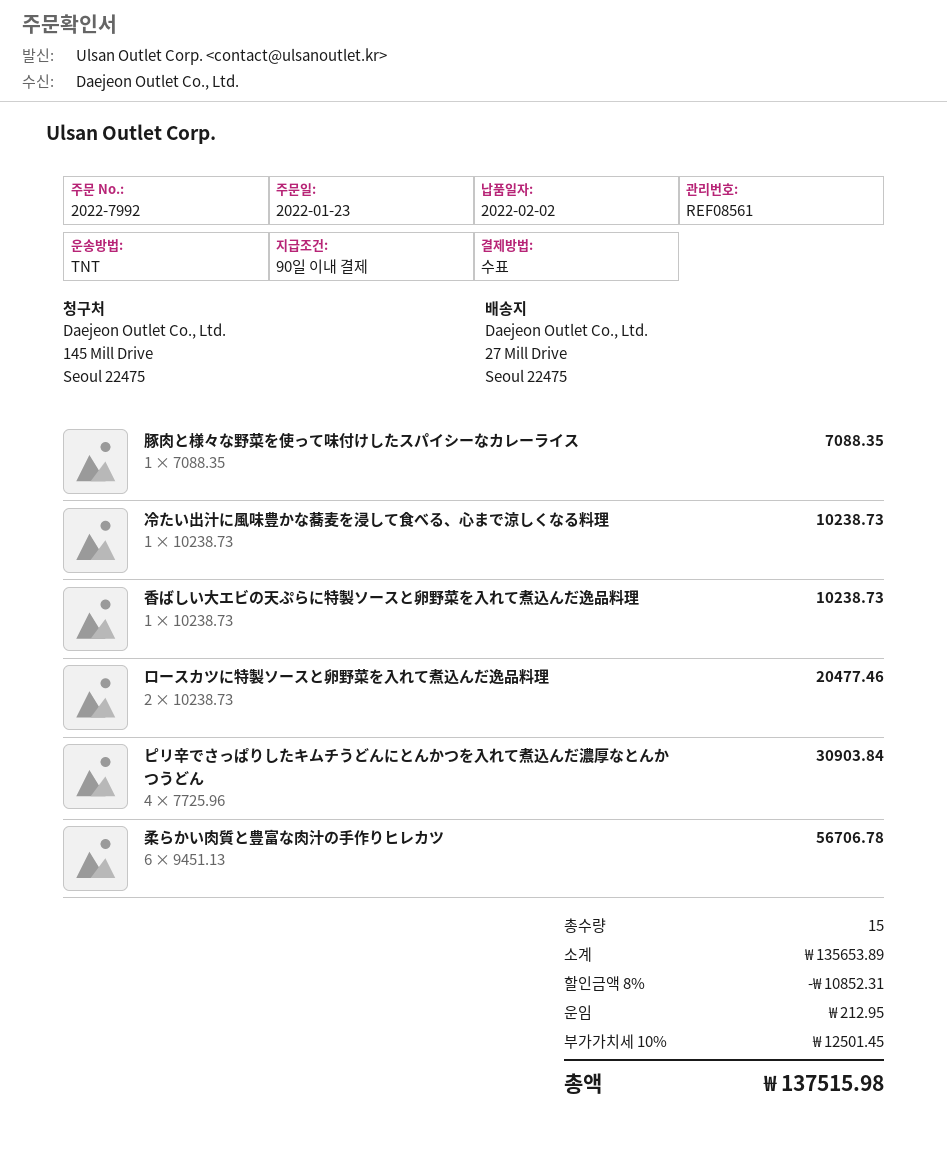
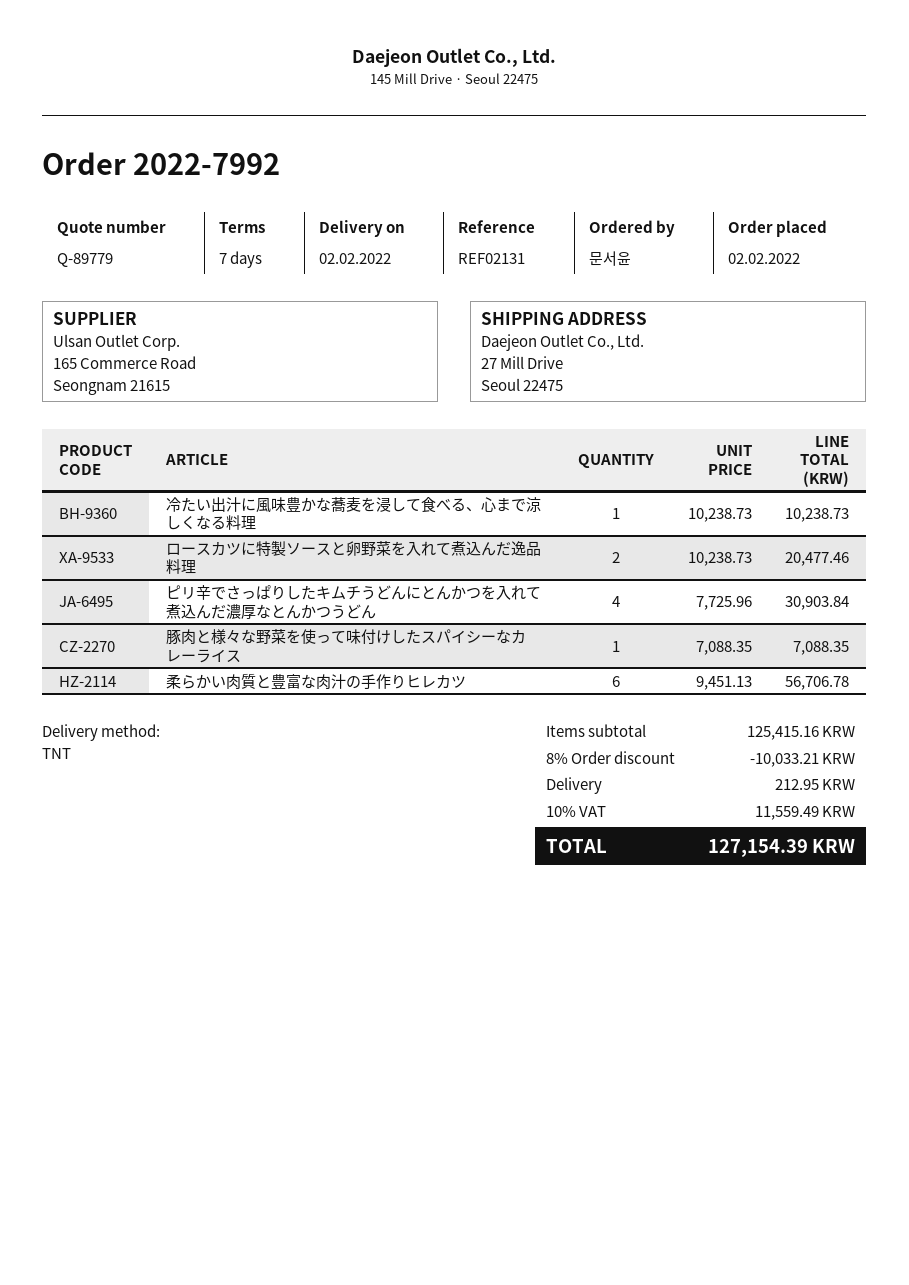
order date: 2022-01-23 -> 2022-02-02
payment terms: 90 days -> 7 days
reference: REF08561 -> REF02131
香ばしい大エビの天ぷらに特製ソースと卵野菜を入れて煮込んだ逸品料理: 1 x 10238.73 = 10238.73 -> none
subtotal: 135653.89 -> 125415.16
discount: 8% = 10852.31 -> 8% = 10033.21
tax: 10% = 12501.45 -> 10% = 11559.49
total: 137515.98 -> 127154.39

